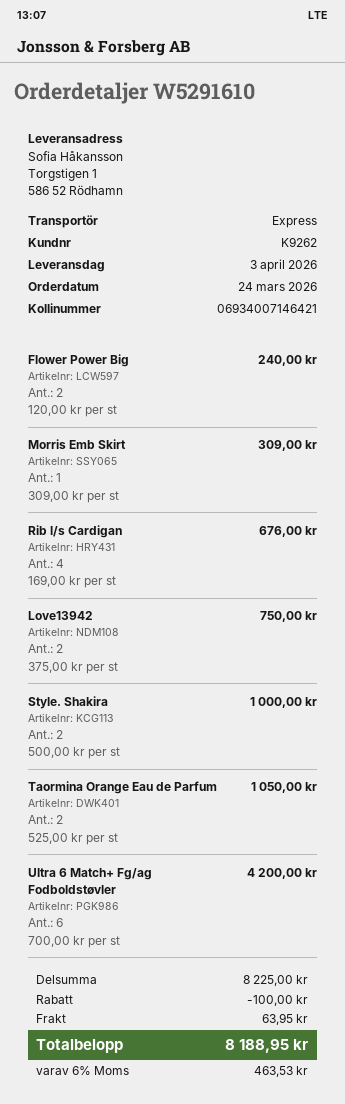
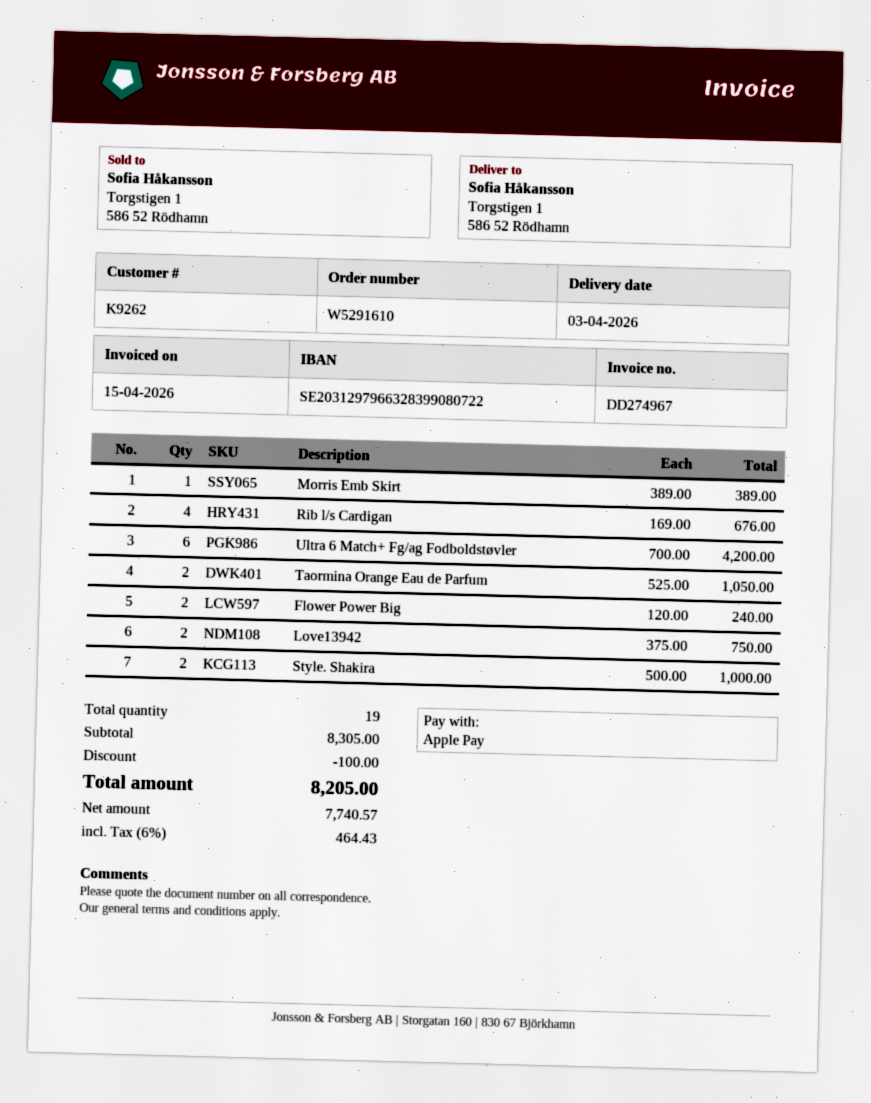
Morris Emb Skirt: 1 x 309.00 = 309.00 -> 1 x 389.00 = 389.00
subtotal: 8225.00 -> 8305.00
shipping: 63.95 -> none
tax: 6% = 463.53 -> 6% = 464.43
total: 8188.95 -> 8205.00

